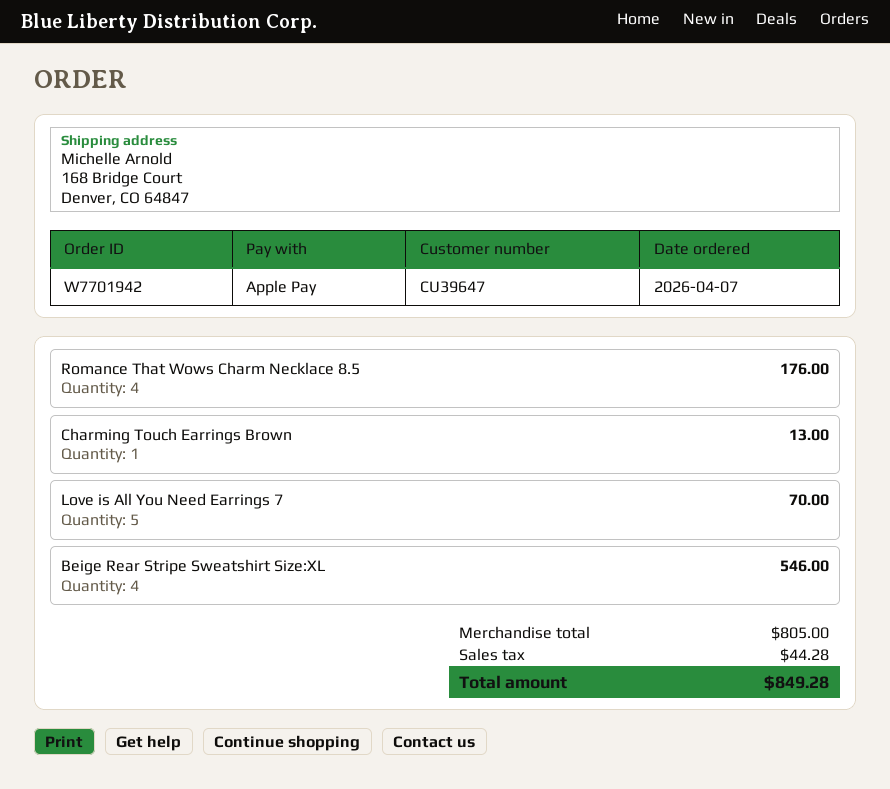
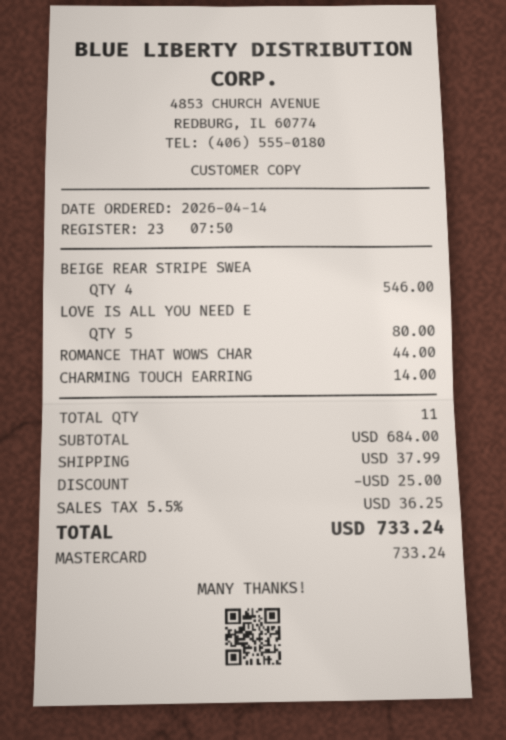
order date: 2026-04-07 -> 2026-04-14
payment method: Apple Pay -> Mastercard
Romance That Wows Charm Necklace 8.5: 4 for 176.00 -> 1 for 44.00
Charming Touch Earrings Brown: 1 for 13.00 -> 1 for 14.00
Love is All You Need Earrings 7: 5 for 70.00 -> 5 for 80.00
subtotal: 805.00 -> 684.00
discount: none -> 25.00
shipping: none -> 37.99
tax: 44.28 -> 36.25
total: 849.28 -> 733.24

